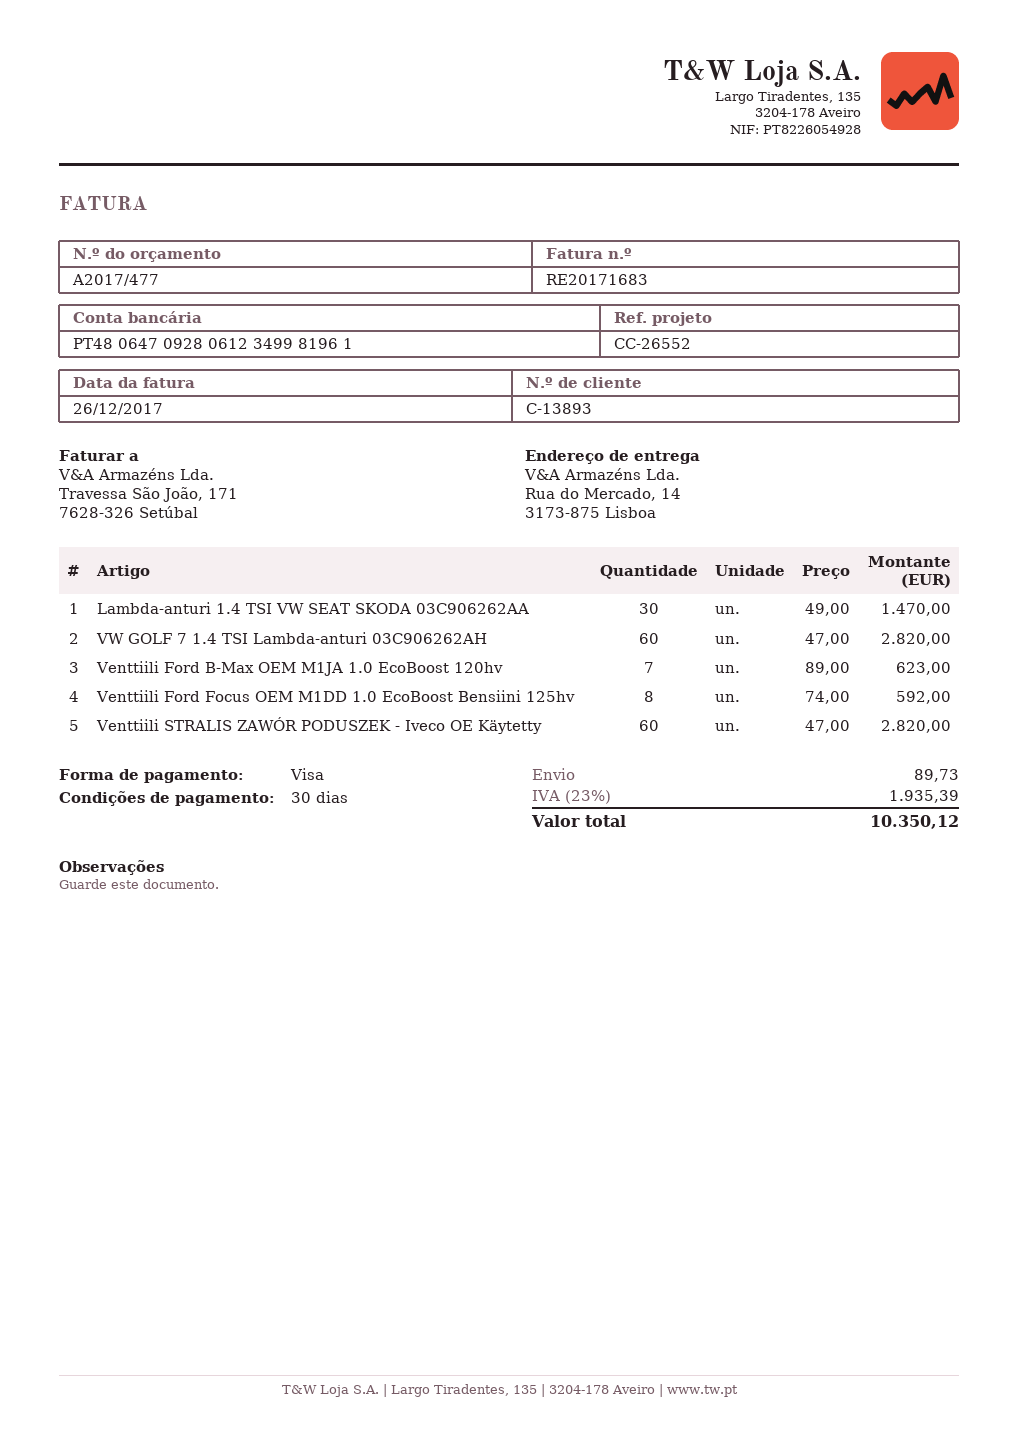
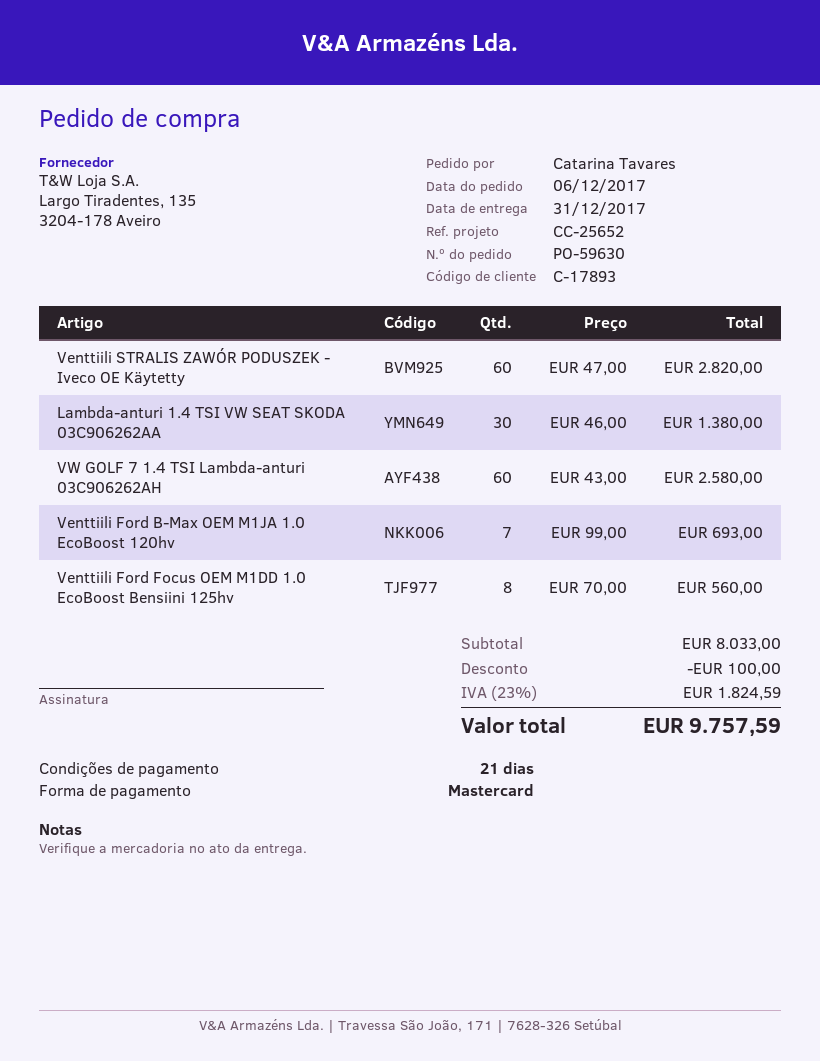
payment terms: 30 days -> 21 days
customer number: C-13893 -> C-17893
reference: CC-26552 -> CC-25652
payment method: Visa -> Mastercard
Lambda-anturi 1.4 TSI VW SEAT SKODA 03C906262AA: 30 x 49.00 = 1470.00 -> 30 x 46.00 = 1380.00
VW GOLF 7 1.4 TSI Lambda-anturi 03C906262AH: 60 x 47.00 = 2820.00 -> 60 x 43.00 = 2580.00
Venttiili Ford B-Max OEM M1JA 1.0 EcoBoost 120hv: 7 x 89.00 = 623.00 -> 7 x 99.00 = 693.00
Venttiili Ford Focus OEM M1DD 1.0 EcoBoost Bensiini 125hv: 8 x 74.00 = 592.00 -> 8 x 70.00 = 560.00
discount: none -> 100.00
shipping: 89.73 -> none
tax: 23% = 1935.39 -> 23% = 1824.59
total: 10350.12 -> 9757.59

